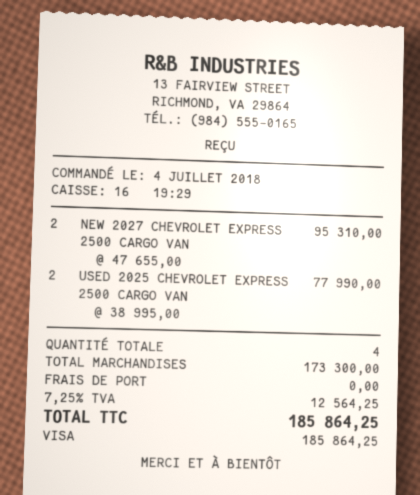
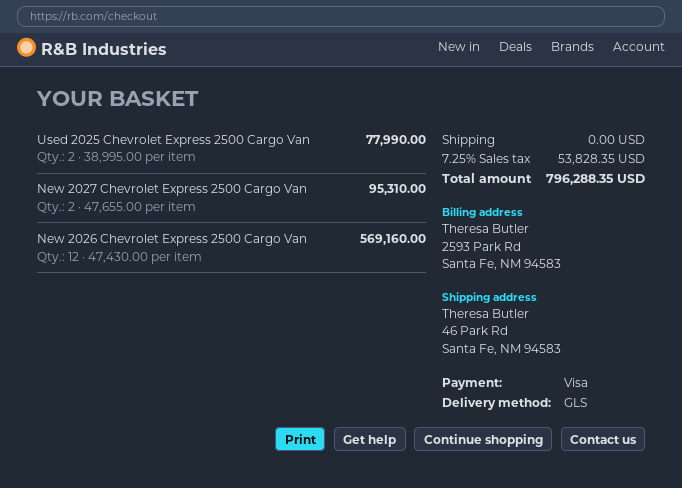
New 2026 Chevrolet Express 2500 Cargo Van: none -> 12 x 47430.00 = 569160.00
tax: 7.25% = 12564.25 -> 7.25% = 53828.35
total: 185864.25 -> 796288.35

